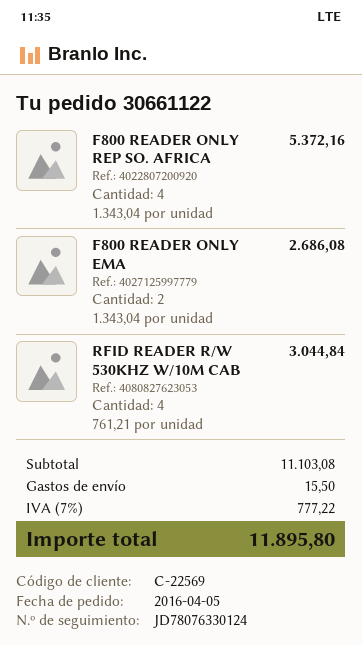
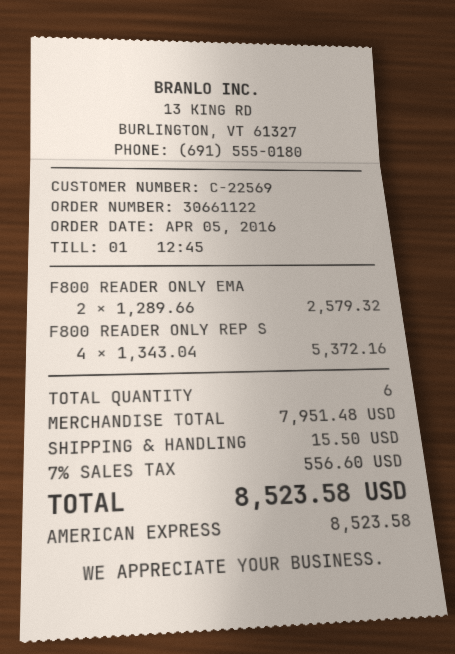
F800 READER ONLY EMA: 2 x 1343.04 = 2686.08 -> 2 x 1289.66 = 2579.32
RFID READER R/W 530KHZ W/10M CAB: 4 x 761.21 = 3044.84 -> none
subtotal: 11103.08 -> 7951.48
tax: 7% = 777.22 -> 7% = 556.60
total: 11895.80 -> 8523.58

